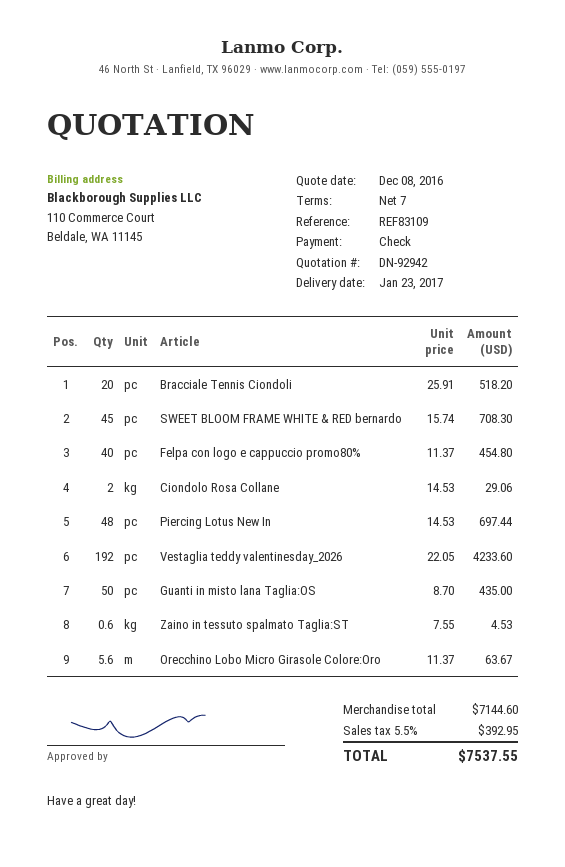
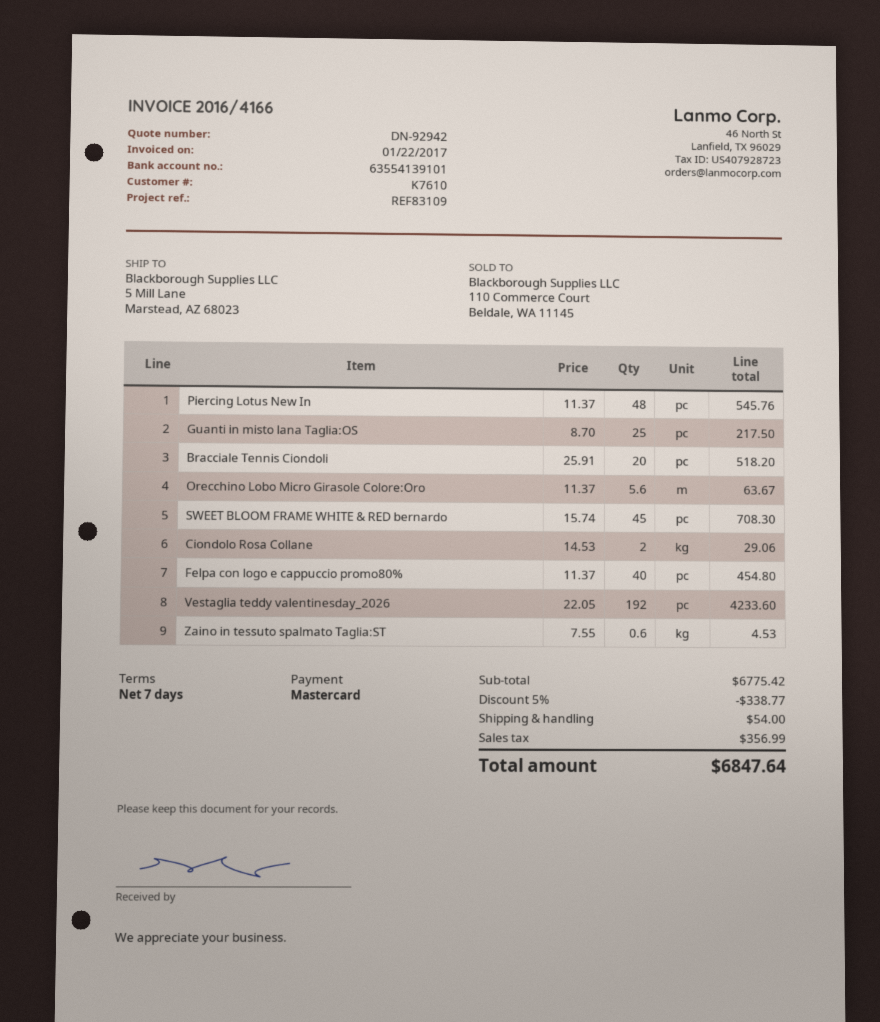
payment method: cheque -> Mastercard
Piercing Lotus New In: 48 x 14.53 = 697.44 -> 48 x 11.37 = 545.76
Guanti in misto lana Taglia:OS: 50 x 8.70 = 435.00 -> 25 x 8.70 = 217.50
subtotal: 7144.60 -> 6775.42
discount: none -> 5% = 338.77
shipping: none -> 54.00
tax: 392.95 -> 356.99
total: 7537.55 -> 6847.64

